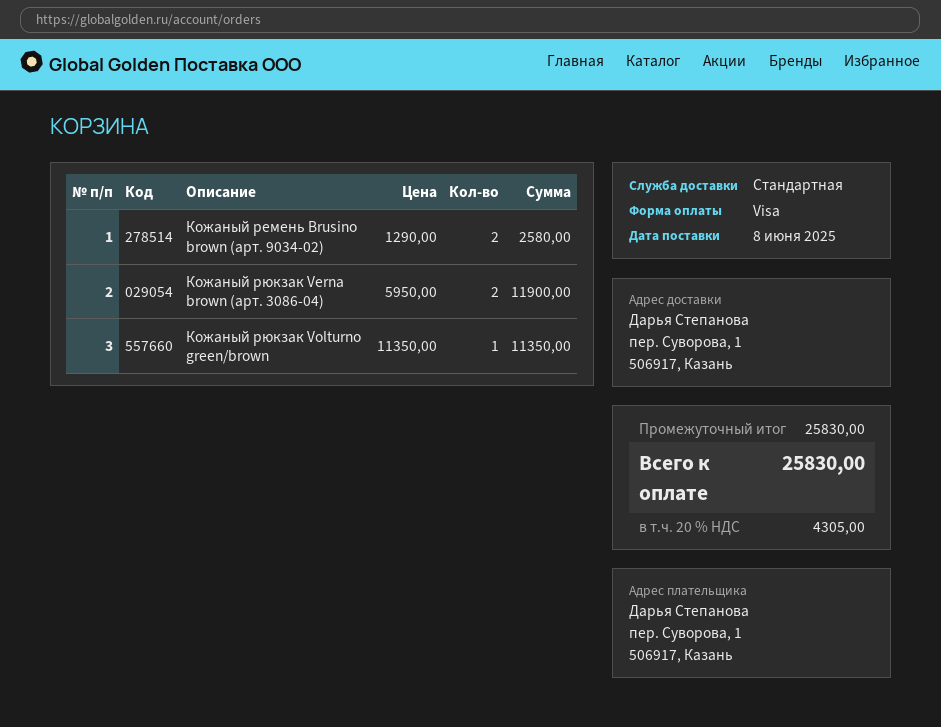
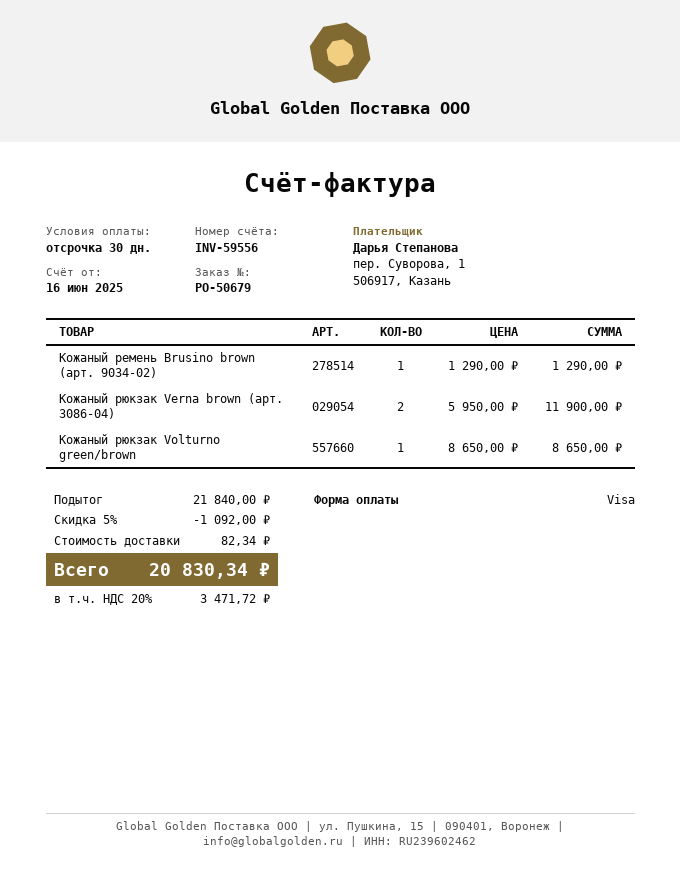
Кожаный ремень Brusino brown (арт. 9034-02): 2 x 1290.00 = 2580.00 -> 1 x 1290.00 = 1290.00
Кожаный рюкзак Volturno green/brown: 1 x 11350.00 = 11350.00 -> 1 x 8650.00 = 8650.00
subtotal: 25830.00 -> 21840.00
discount: none -> 5% = 1092.00
shipping: none -> 82.34
tax: 20% = 4305.00 -> 20% = 3471.72
total: 25830.00 -> 20830.34

